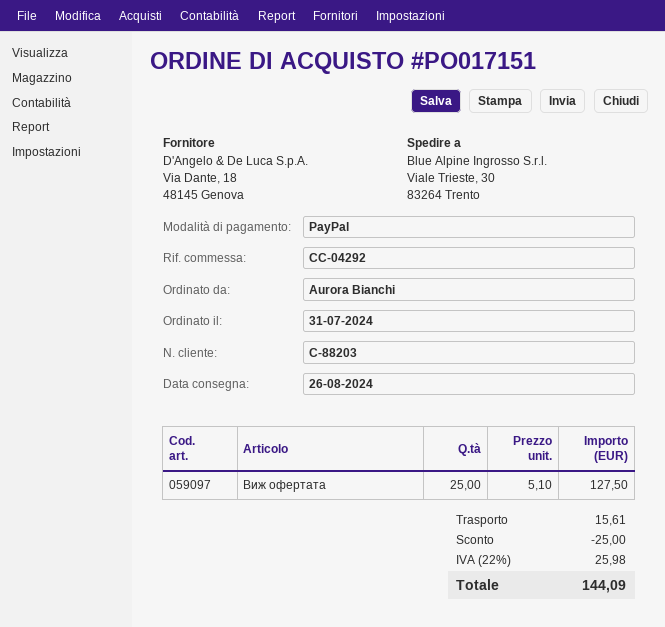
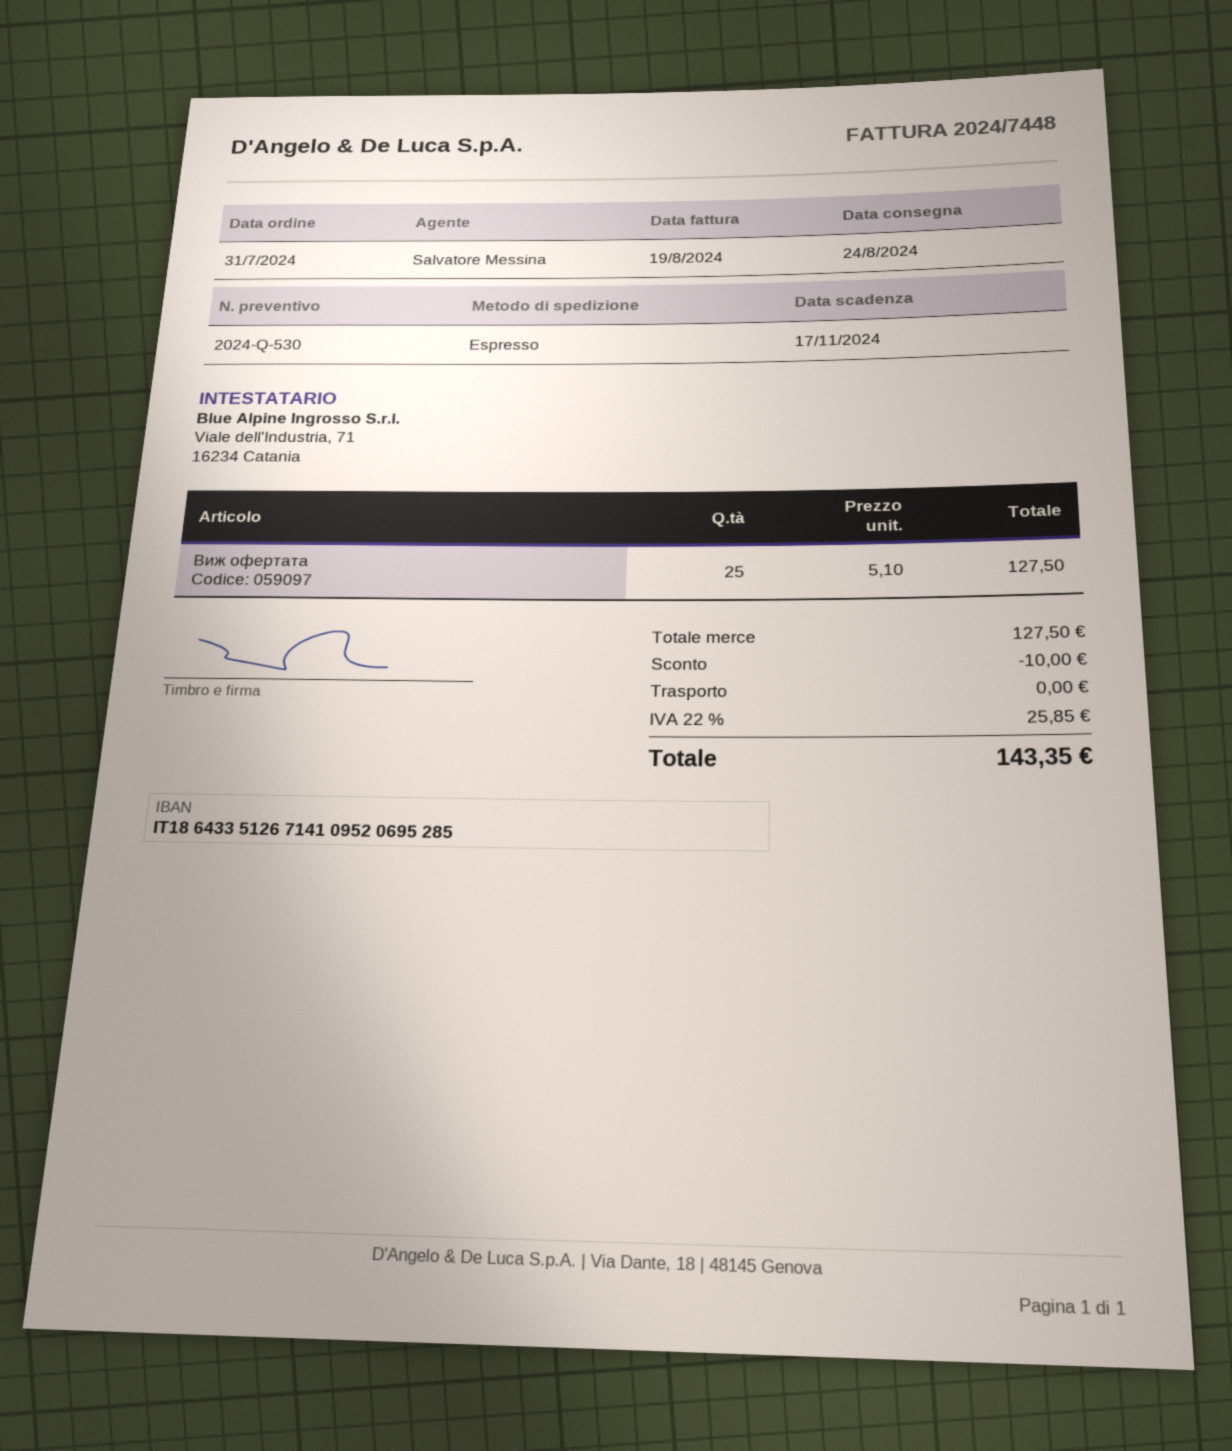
delivery date: 2024-08-26 -> 2024-08-24
discount: 25.00 -> 10.00
shipping: 15.61 -> 0.00
tax: 22% = 25.98 -> 22% = 25.85
total: 144.09 -> 143.35

